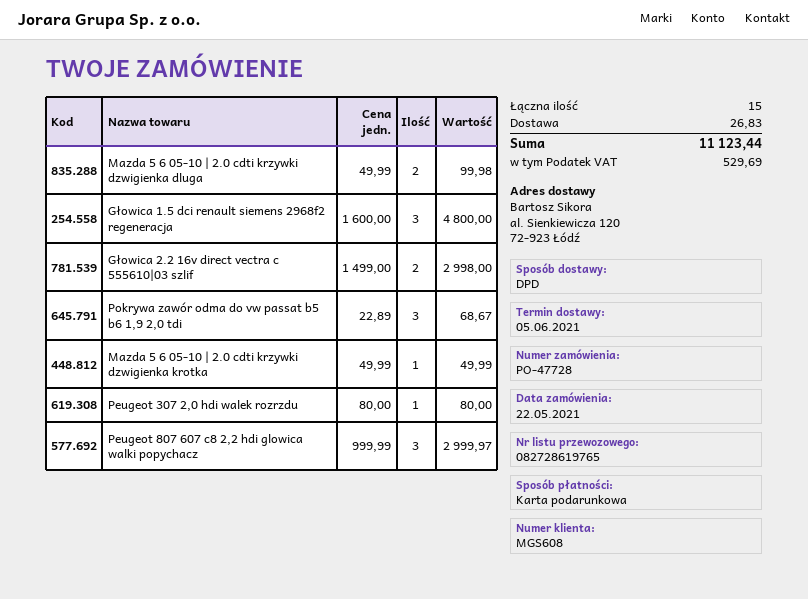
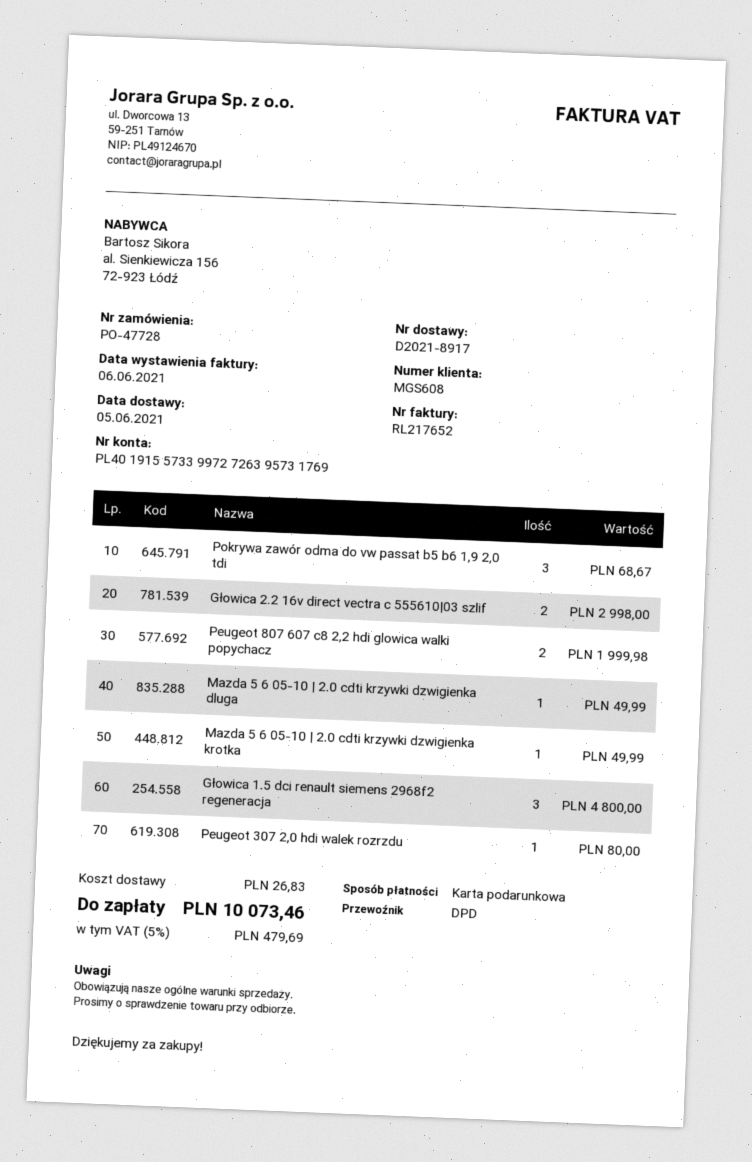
Mazda 5 6 05-10 | 2.0 cdti krzywki dzwigienka dluga: 2 for 99.98 -> 1 for 49.99
Peugeot 807 607 c8 2,2 hdi glowica walki popychacz: 3 for 2999.97 -> 2 for 1999.98
tax: 529.69 -> 479.69
total: 11123.44 -> 10073.46

